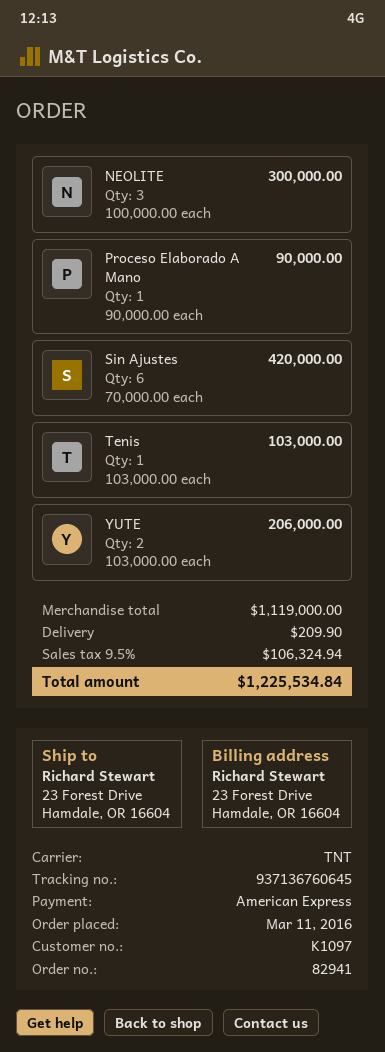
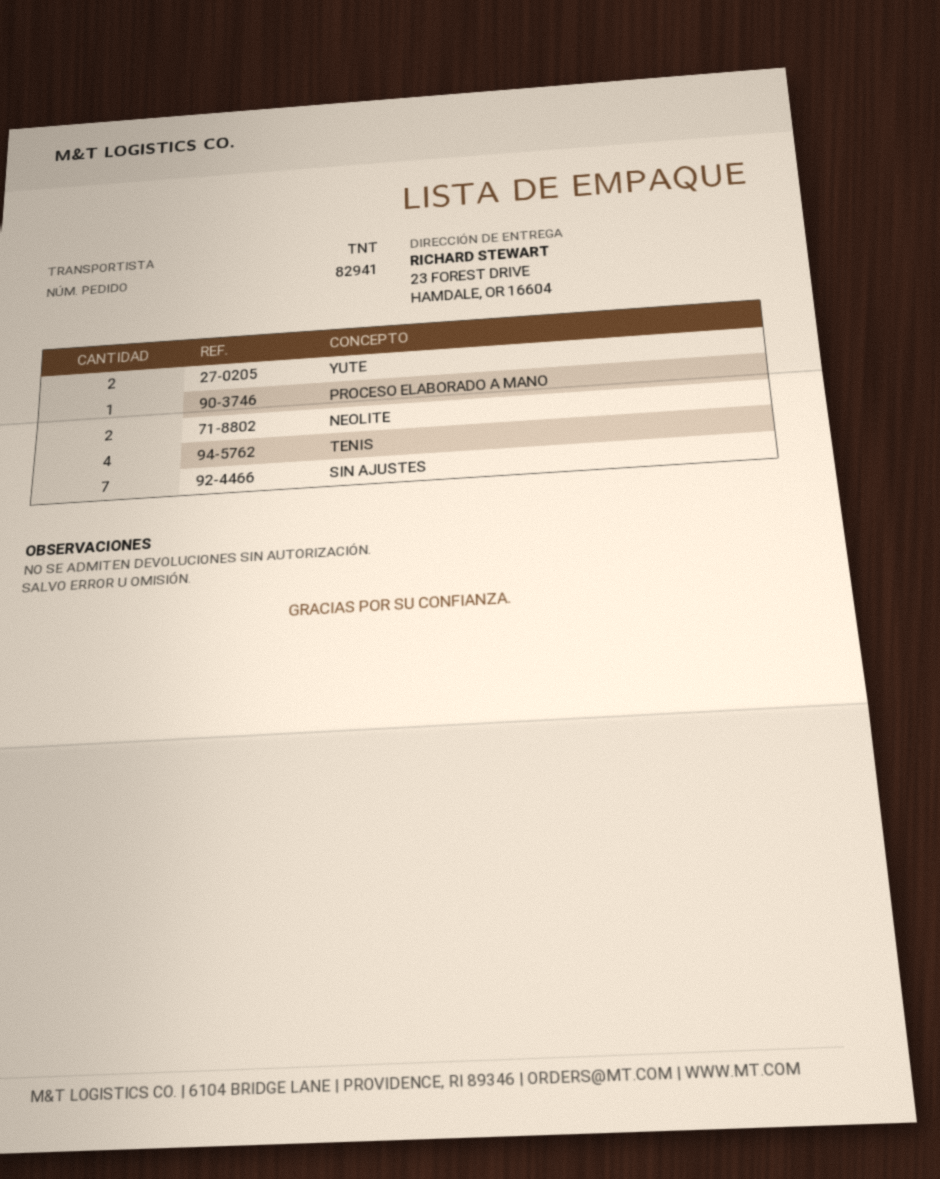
NEOLITE: 3 -> 2
Sin Ajustes: 6 -> 7
Tenis: 1 -> 4

